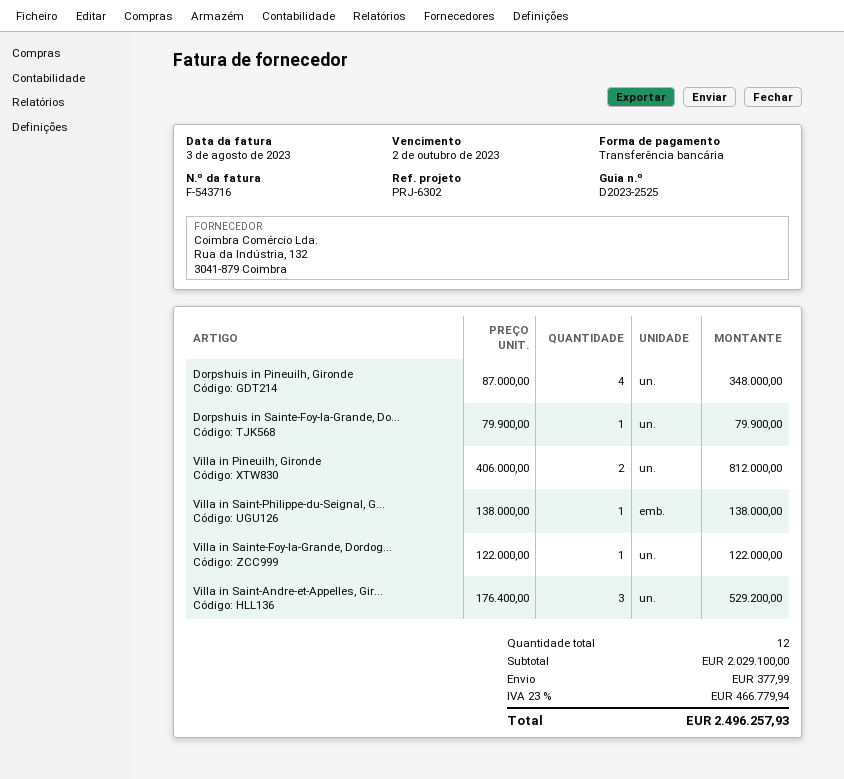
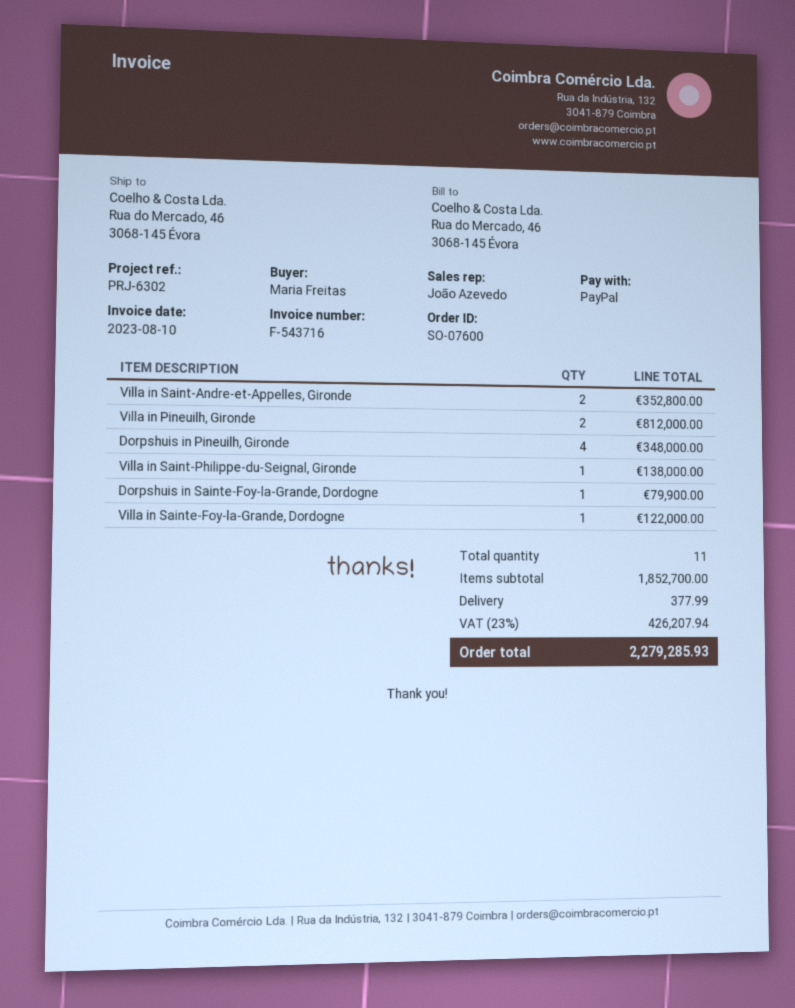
invoice date: 2023-08-03 -> 2023-08-10
payment method: bank transfer -> PayPal
Villa in Saint-Andre-et-Appelles, Gir...: 3 for 529200.00 -> 2 for 352800.00
total quantity: 12 -> 11
subtotal: 2029100.00 -> 1852700.00
tax: 23% = 466779.94 -> 23% = 426207.94
total: 2496257.93 -> 2279285.93

